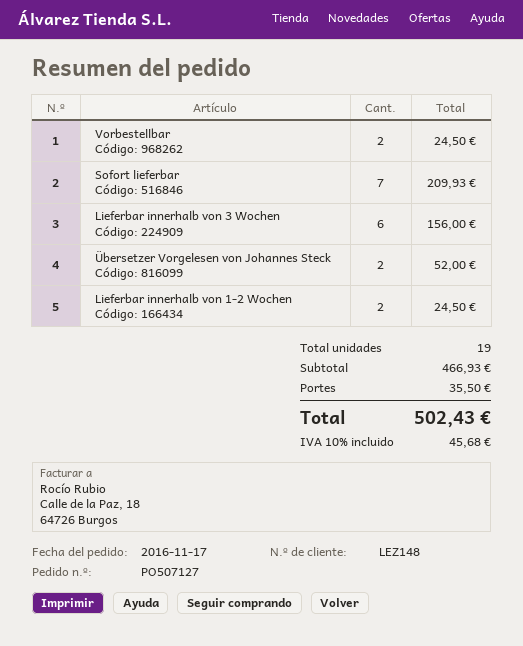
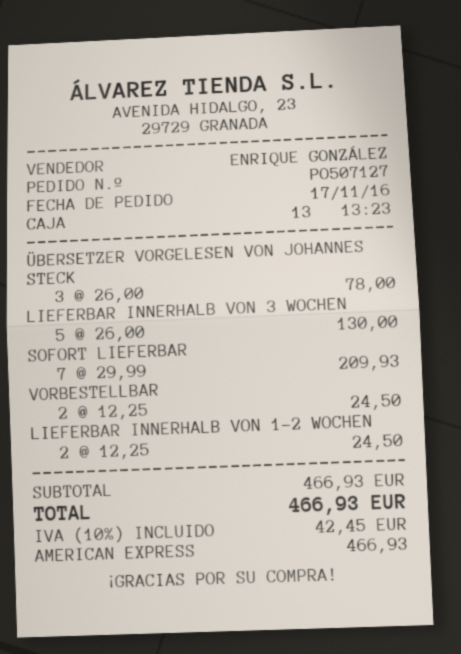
Lieferbar innerhalb von 3 Wochen: 6 for 156.00 -> 5 for 130.00
Übersetzer Vorgelesen von Johannes Steck: 2 for 52.00 -> 3 for 78.00
shipping: 35.50 -> none
tax: 10% = 45.68 -> 10% = 42.45
total: 502.43 -> 466.93

